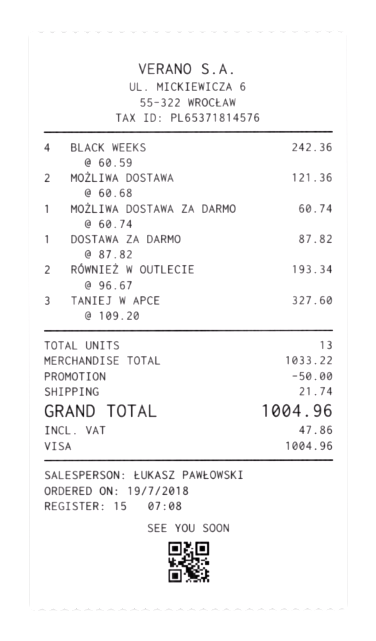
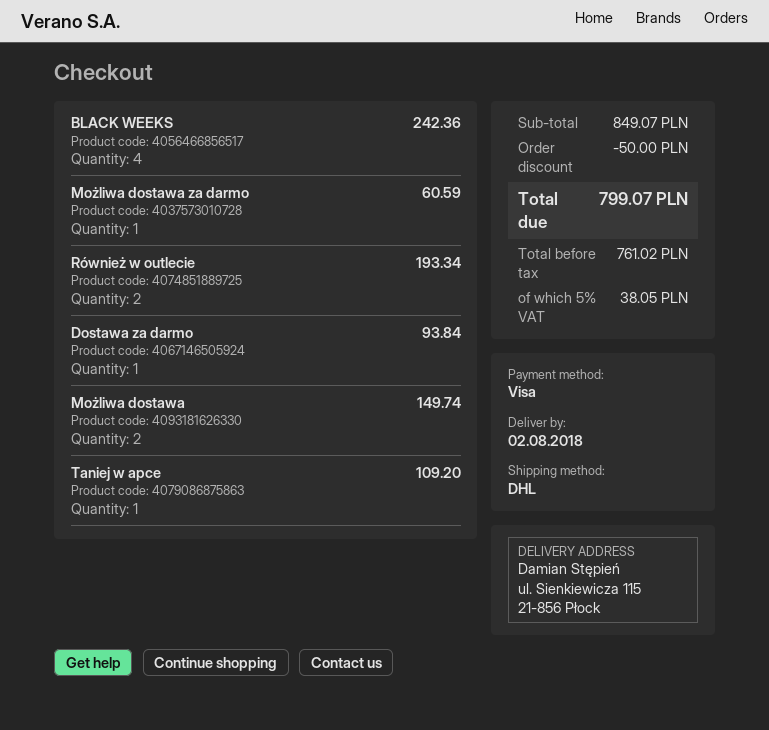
MOŻLIWA DOSTAWA: 2 for 121.36 -> 2 for 149.74
MOŻLIWA DOSTAWA ZA DARMO: 1 for 60.74 -> 1 for 60.59
DOSTAWA ZA DARMO: 1 for 87.82 -> 1 for 93.84
TANIEJ W APCE: 3 for 327.60 -> 1 for 109.20
subtotal: 1033.22 -> 849.07
shipping: 21.74 -> none
tax: 47.86 -> 38.05
total: 1004.96 -> 799.07

